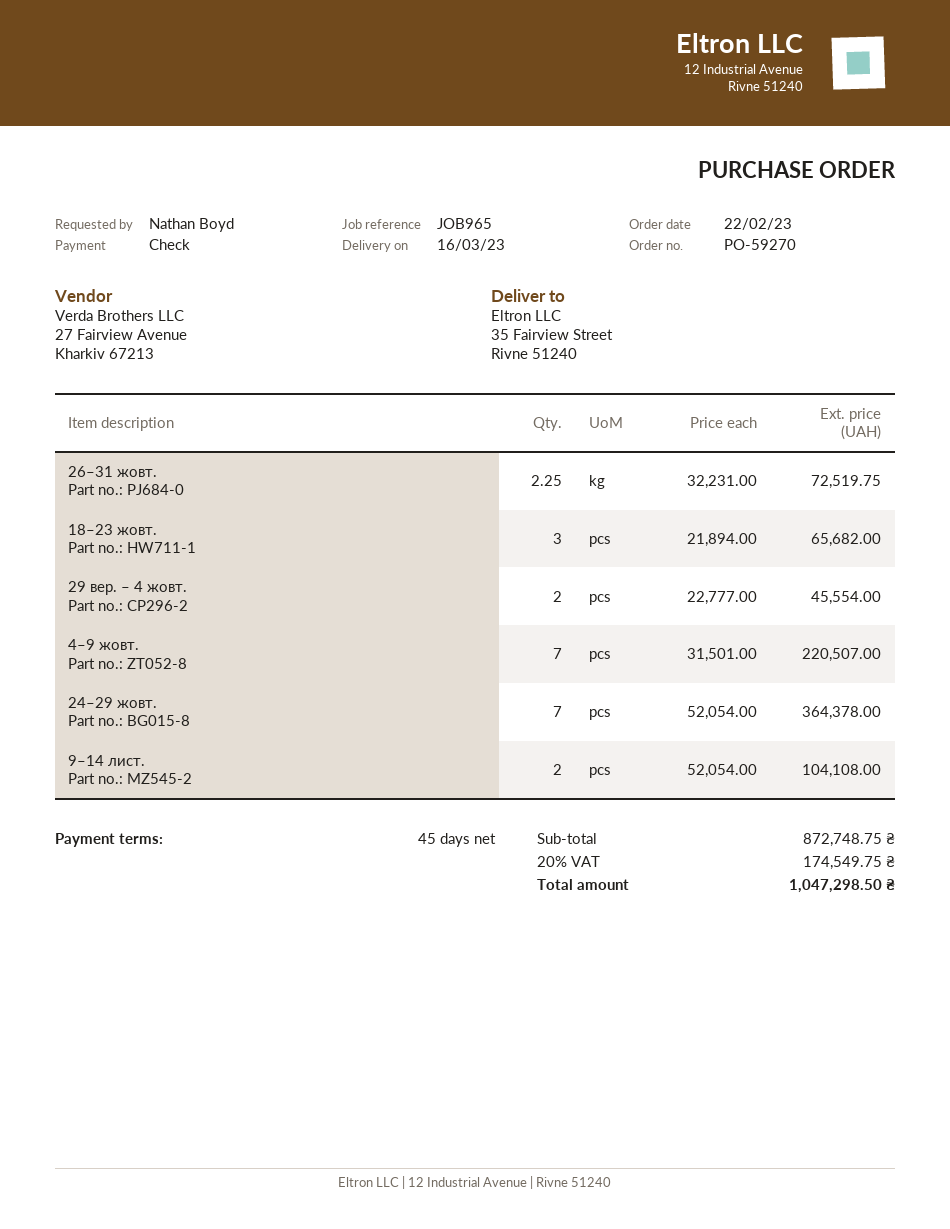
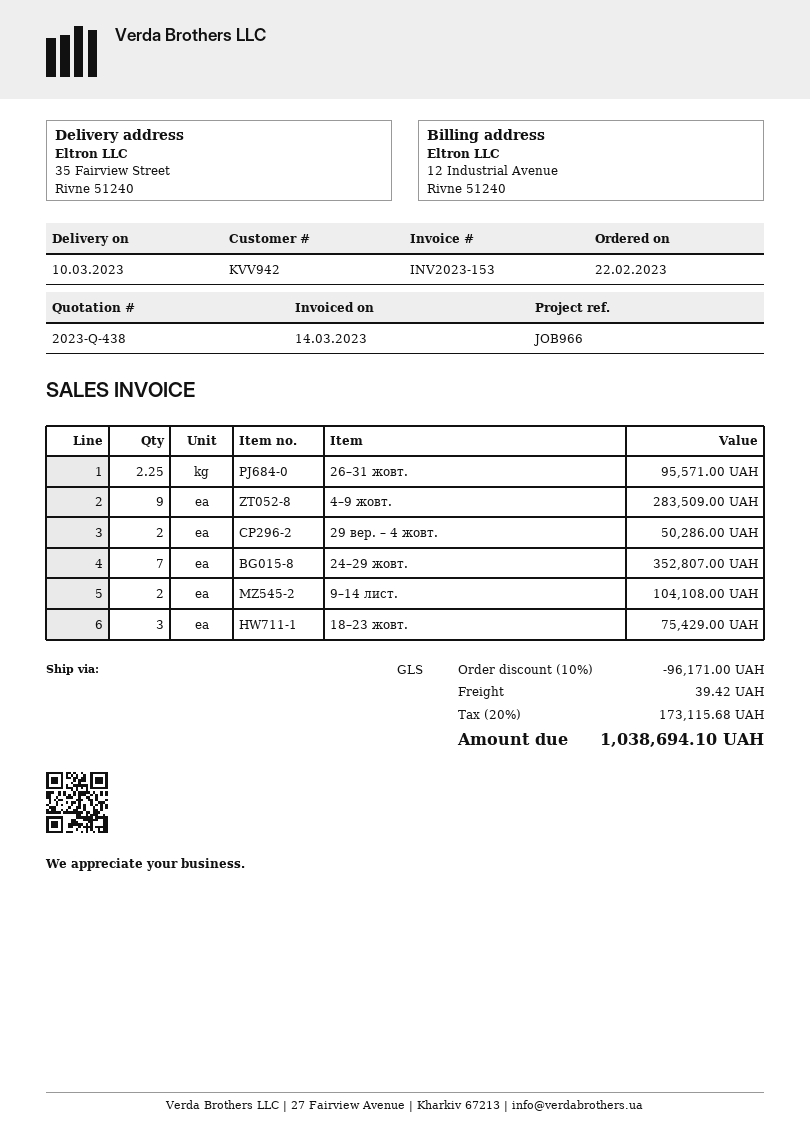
delivery date: 2023-03-16 -> 2023-03-10
reference: JOB965 -> JOB966
26–31 жовт.: 2.25 for 72519.75 -> 2.25 for 95571.00
18–23 жовт.: 3 for 65682.00 -> 3 for 75429.00
29 вер. – 4 жовт.: 2 for 45554.00 -> 2 for 50286.00
4–9 жовт.: 7 for 220507.00 -> 9 for 283509.00
24–29 жовт.: 7 for 364378.00 -> 7 for 352807.00
discount: none -> 10% = 96171.00
shipping: none -> 39.42
tax: 20% = 174549.75 -> 20% = 173115.68
total: 1047298.50 -> 1038694.10

